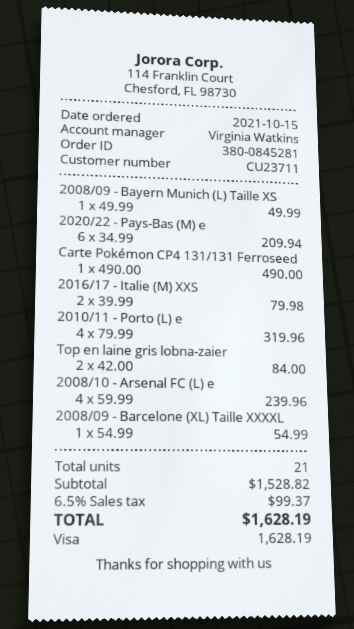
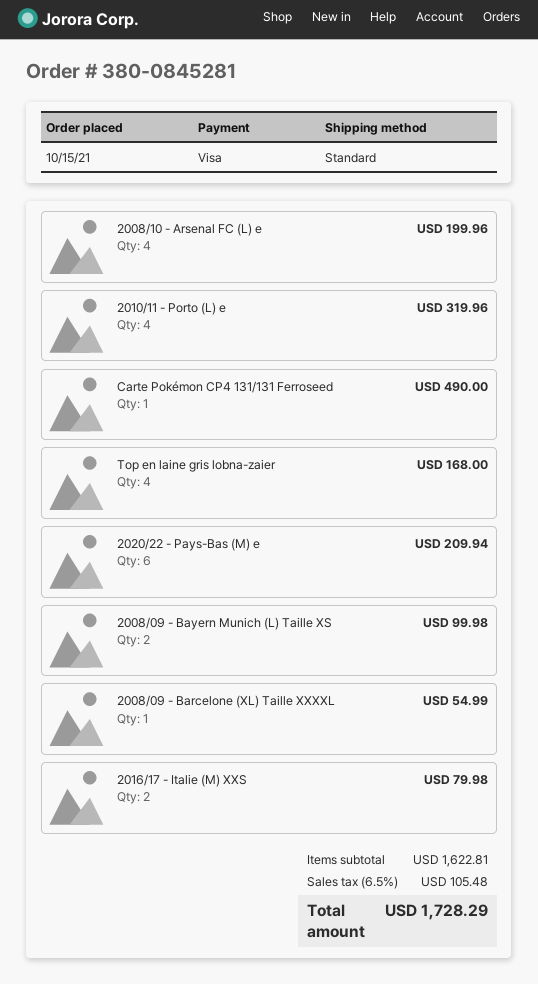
2008/09 - Bayern Munich (L) Taille XS: 1 for 49.99 -> 2 for 99.98
Top en laine gris lobna-zaier: 2 for 84.00 -> 4 for 168.00
2008/10 - Arsenal FC (L) e: 4 for 239.96 -> 4 for 199.96
subtotal: 1528.82 -> 1622.81
tax: 6.5% = 99.37 -> 6.5% = 105.48
total: 1628.19 -> 1728.29

